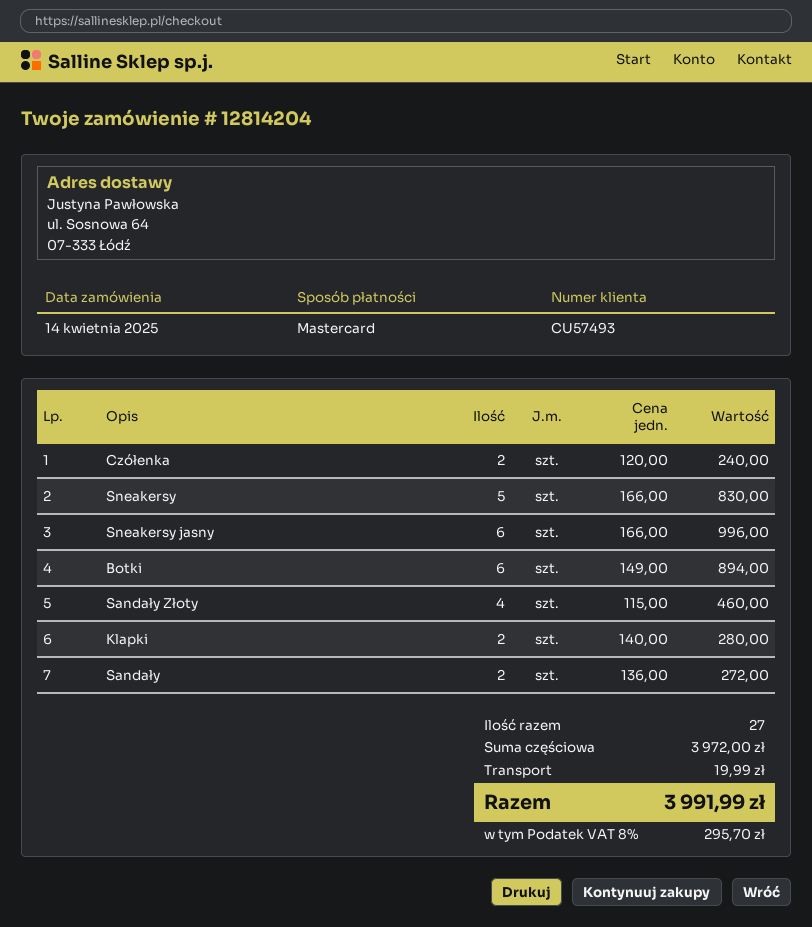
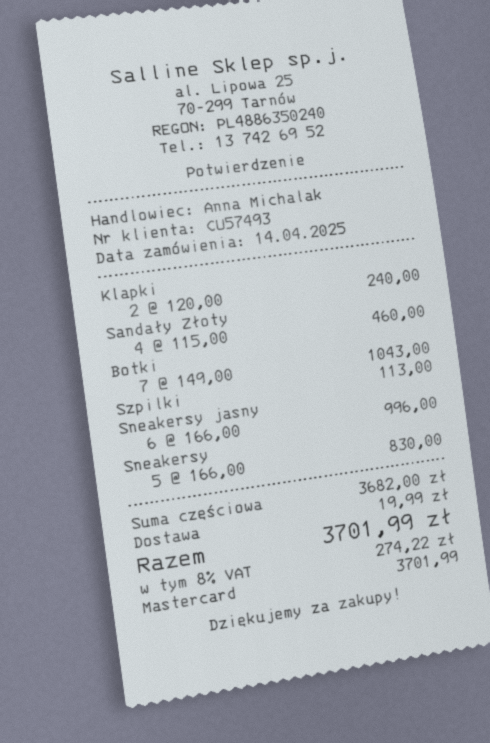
Czółenka: 2 x 120.00 = 240.00 -> none
Botki: 6 x 149.00 = 894.00 -> 7 x 149.00 = 1043.00
Klapki: 2 x 140.00 = 280.00 -> 2 x 120.00 = 240.00
Sandały: 2 x 136.00 = 272.00 -> none
Szpilki: none -> 1 x 113.00 = 113.00
subtotal: 3972.00 -> 3682.00
tax: 8% = 295.70 -> 8% = 274.22
total: 3991.99 -> 3701.99

